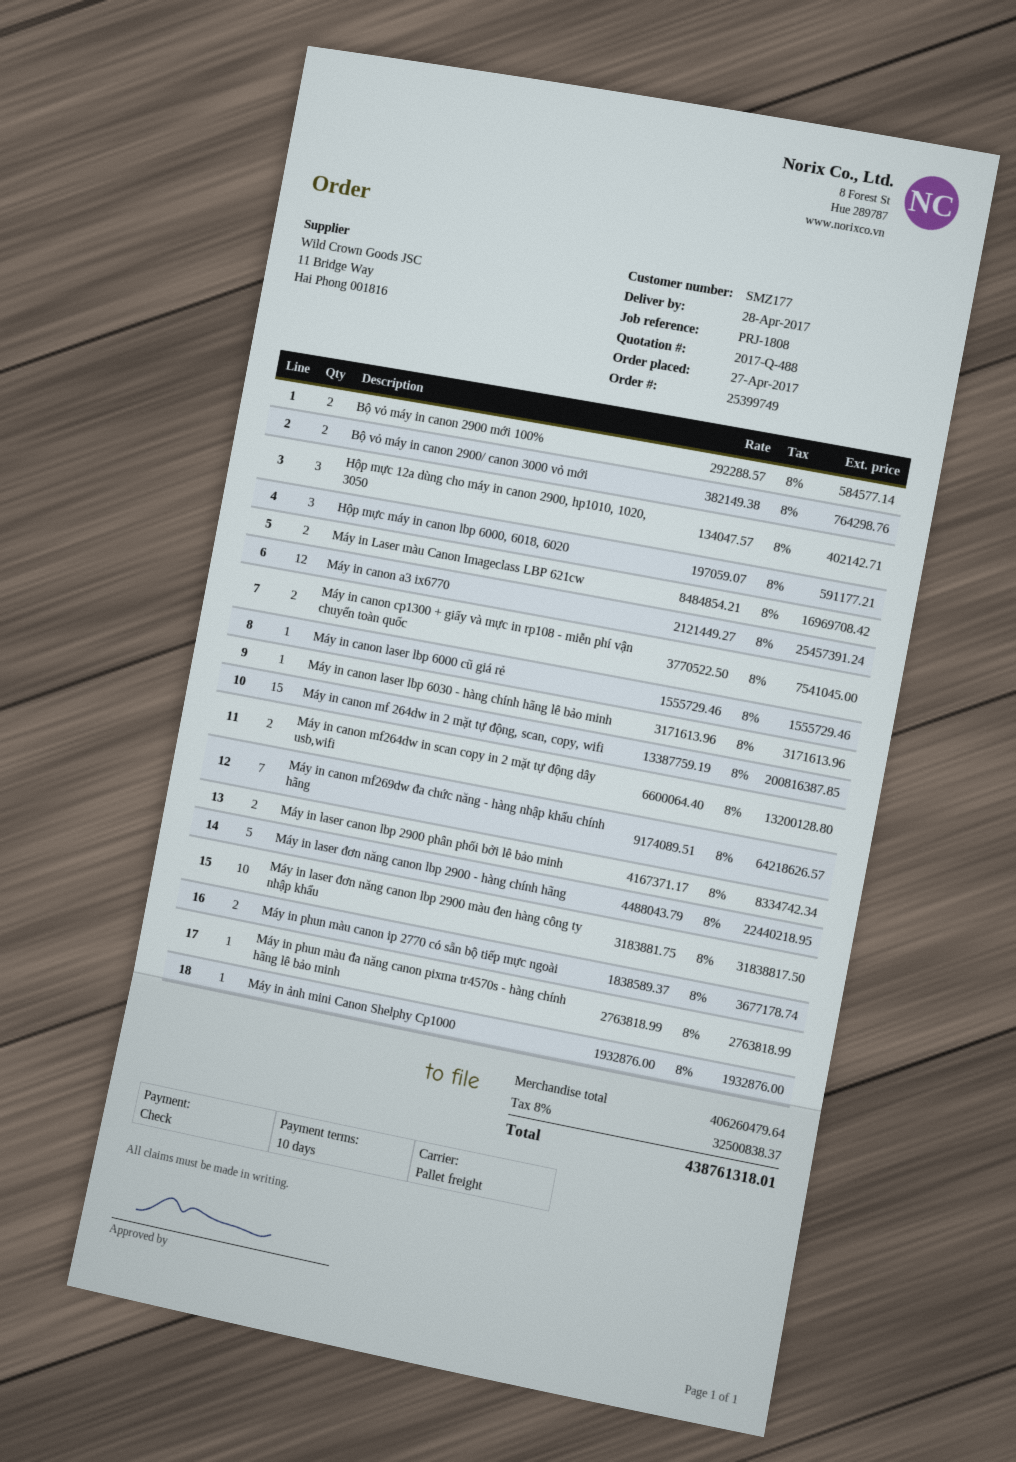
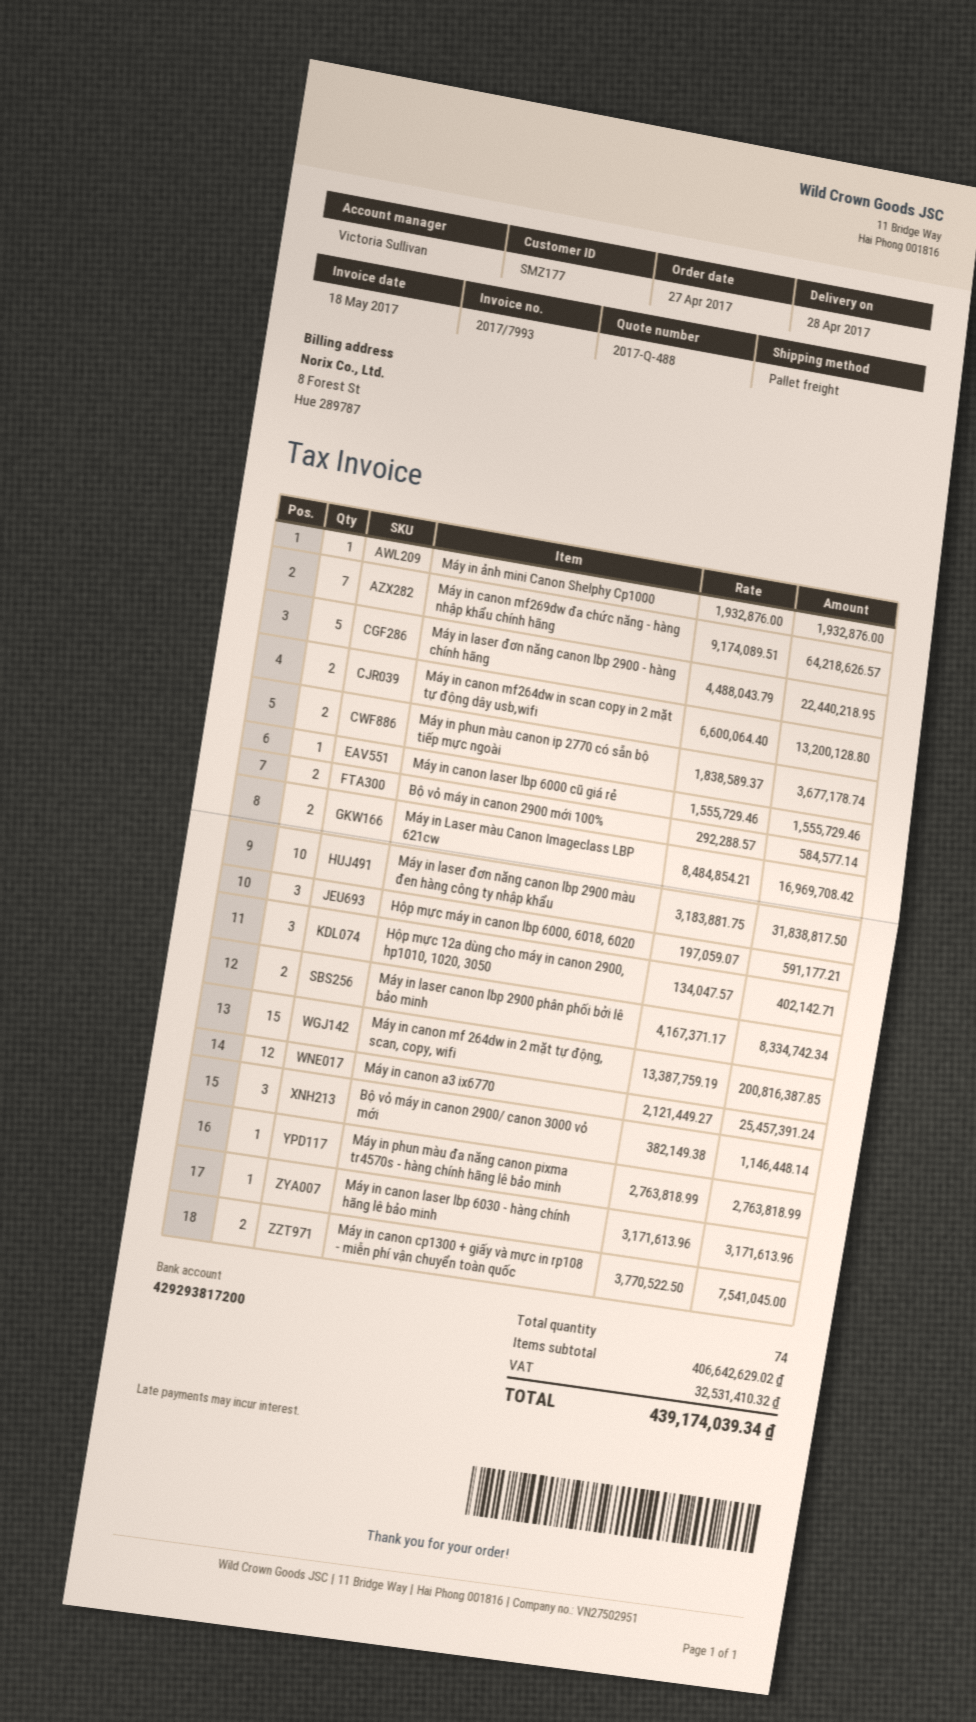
Bộ vỏ máy in canon 2900/ canon 3000 vỏ mới: 2 x 382149.38 = 764298.76 -> 3 x 382149.38 = 1146448.14
subtotal: 406260479.64 -> 406642629.02
tax: 32500838.37 -> 32531410.32
total: 438761318.01 -> 439174039.34

